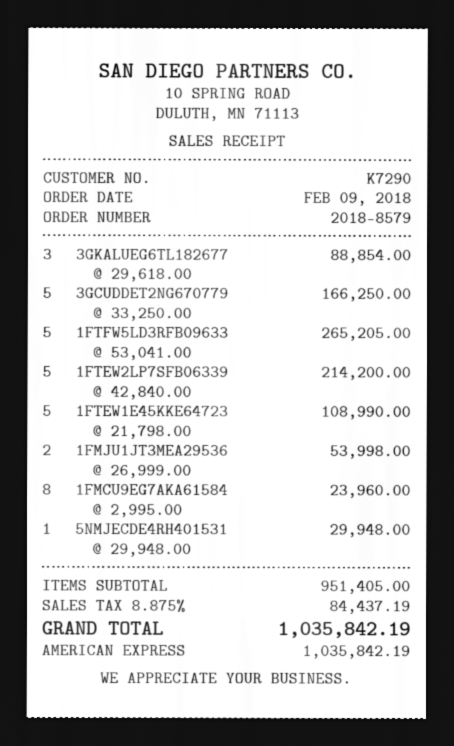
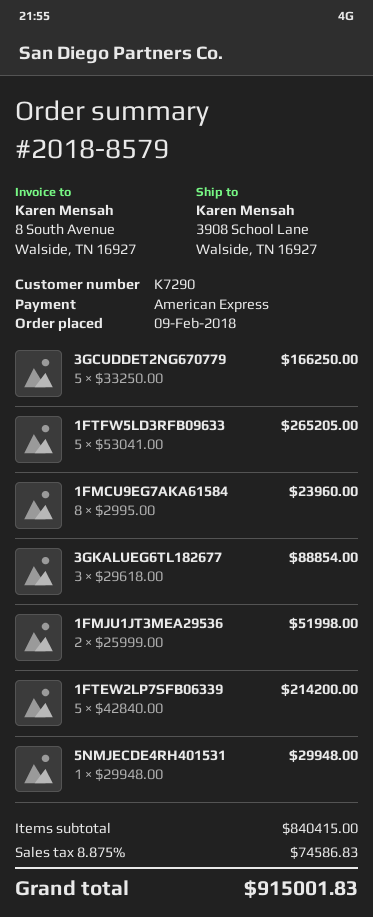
1FTEW1E45KKE64723: 5 x 21798.00 = 108990.00 -> none
1FMJU1JT3MEA29536: 2 x 26999.00 = 53998.00 -> 2 x 25999.00 = 51998.00
subtotal: 951405.00 -> 840415.00
tax: 8.875% = 84437.19 -> 8.875% = 74586.83
total: 1035842.19 -> 915001.83

